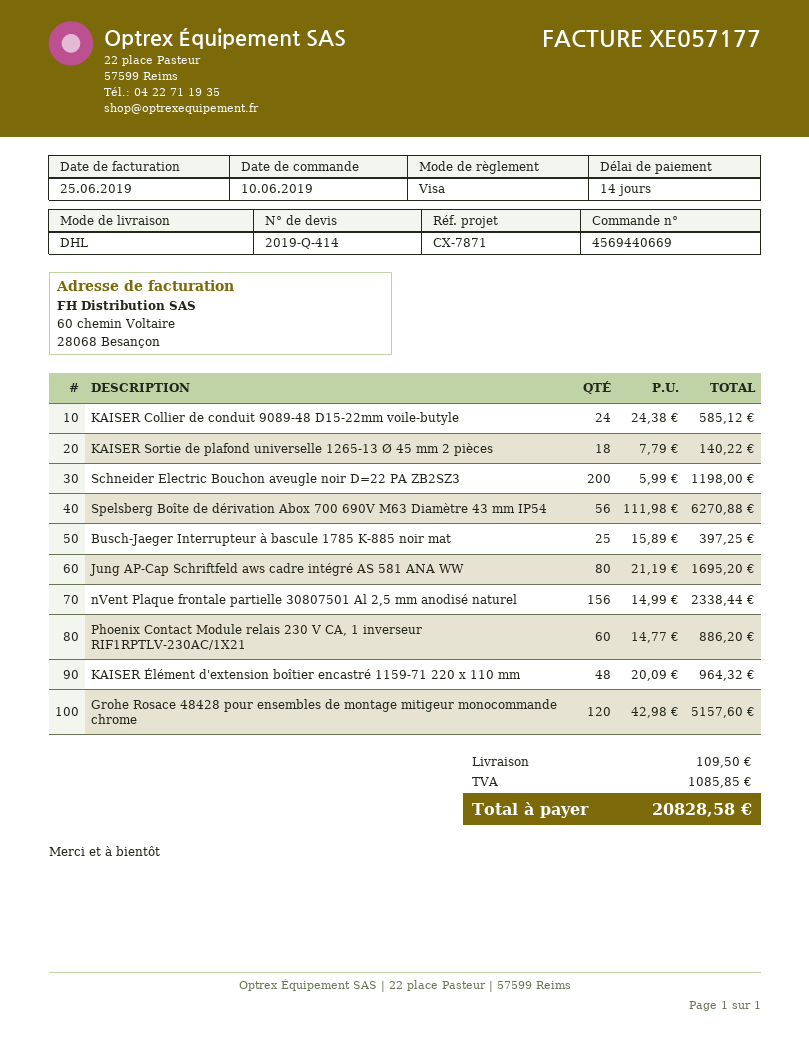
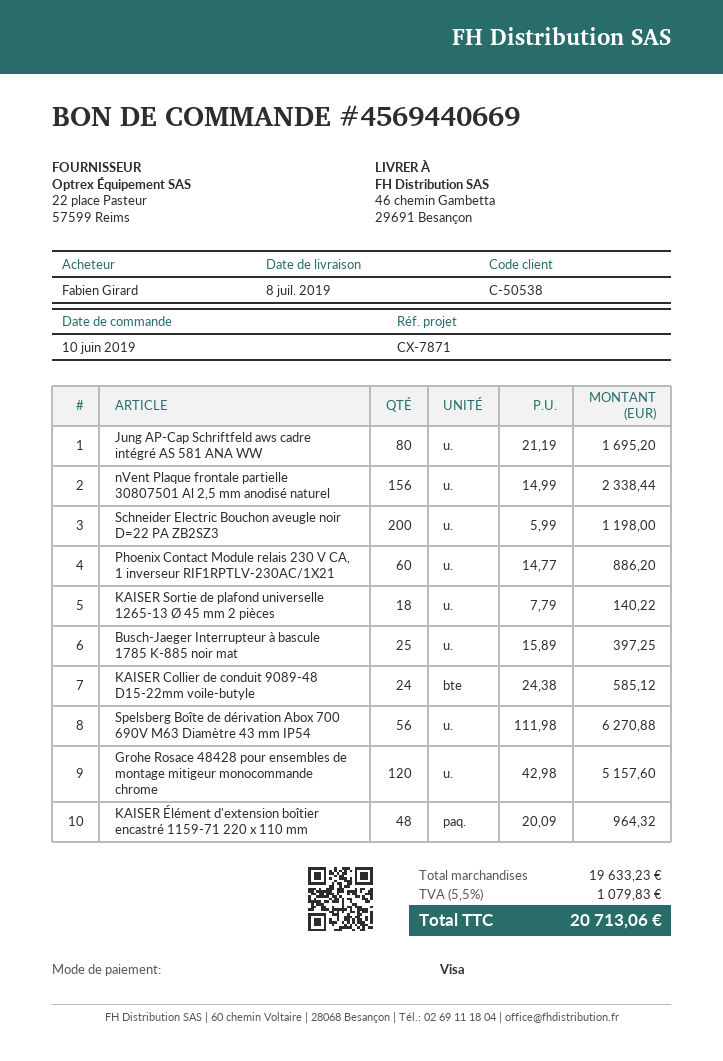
shipping: 109.50 -> none
tax: 1085.85 -> 1079.83
total: 20828.58 -> 20713.06

